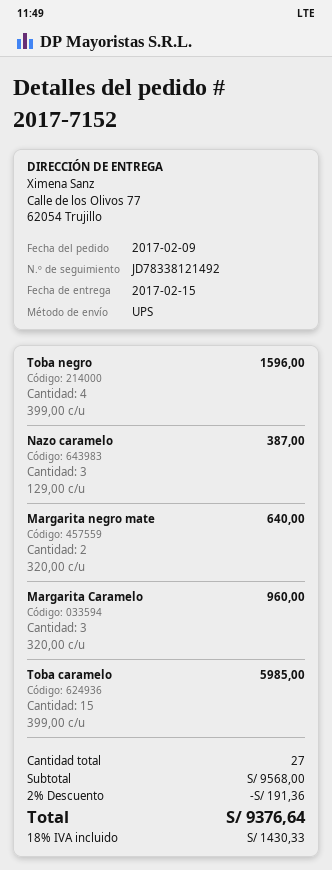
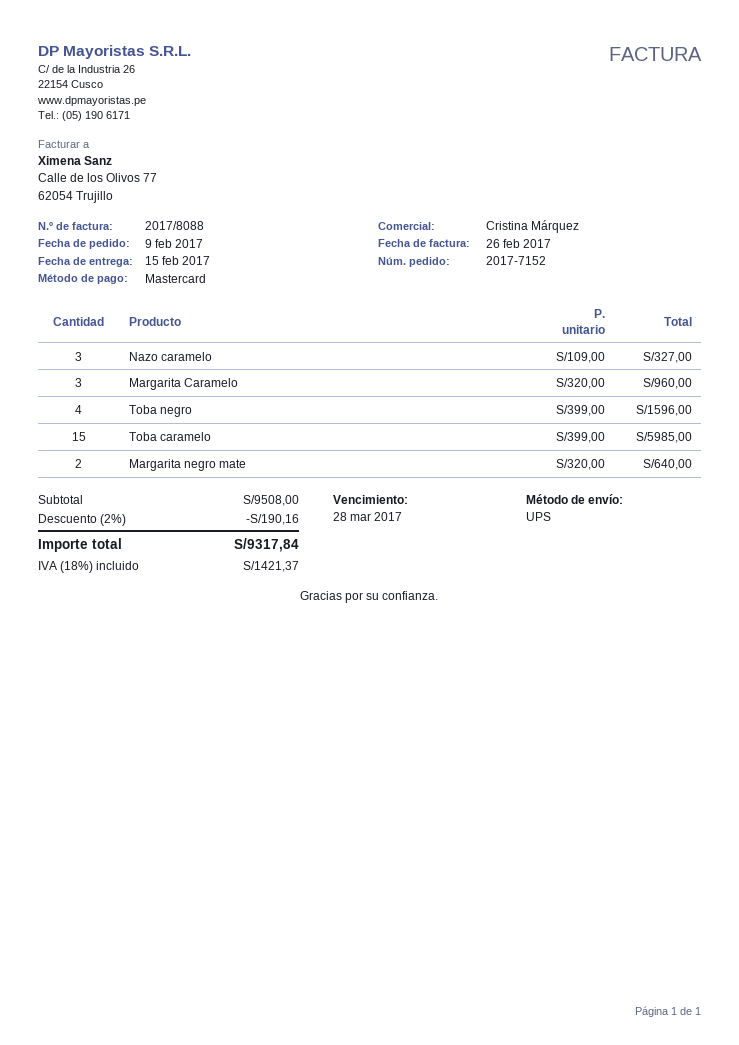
Nazo caramelo: 3 x 129.00 = 387.00 -> 3 x 109.00 = 327.00
subtotal: 9568.00 -> 9508.00
discount: 2% = 191.36 -> 2% = 190.16
tax: 18% = 1430.33 -> 18% = 1421.37
total: 9376.64 -> 9317.84

